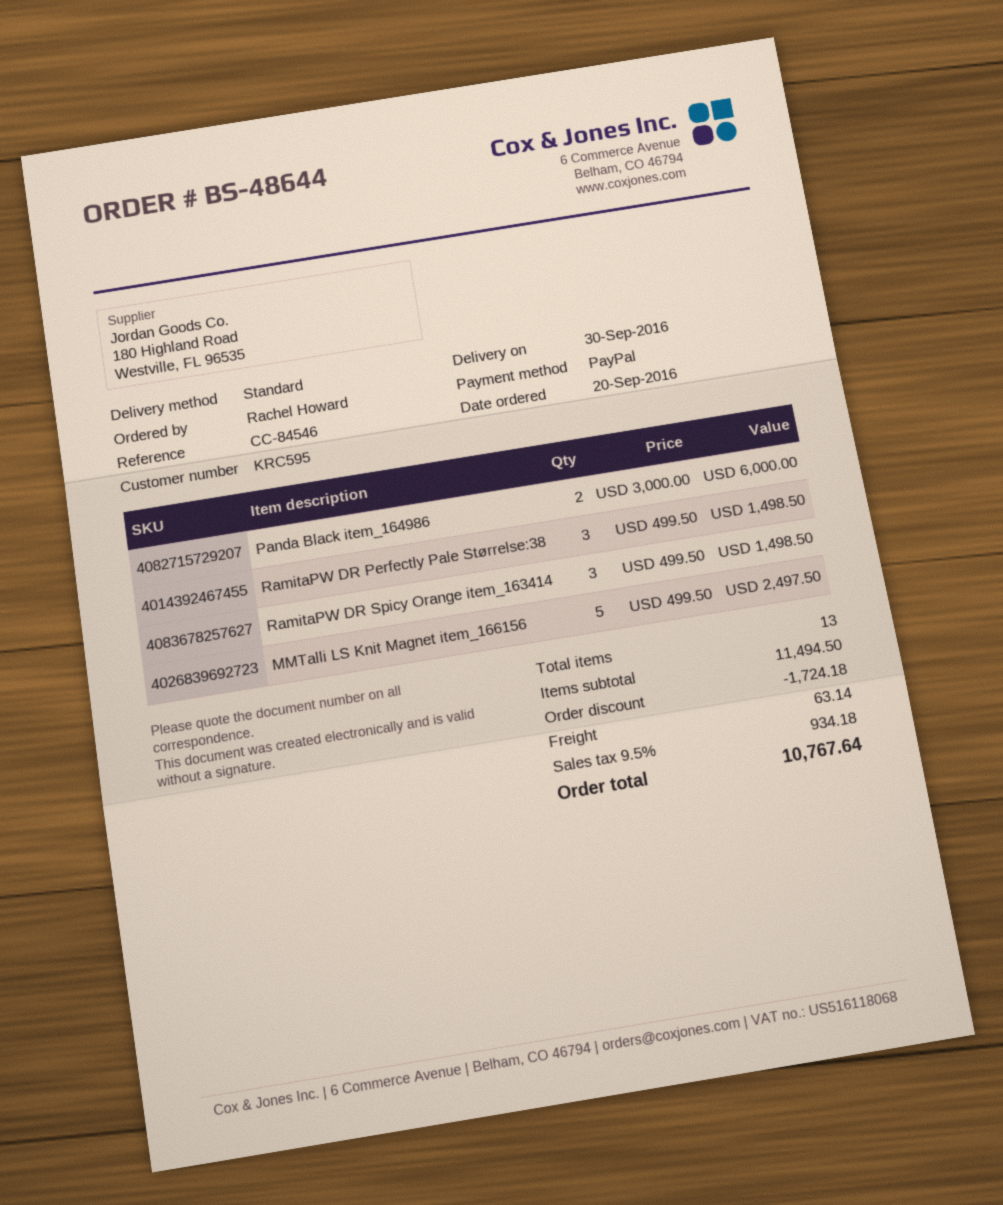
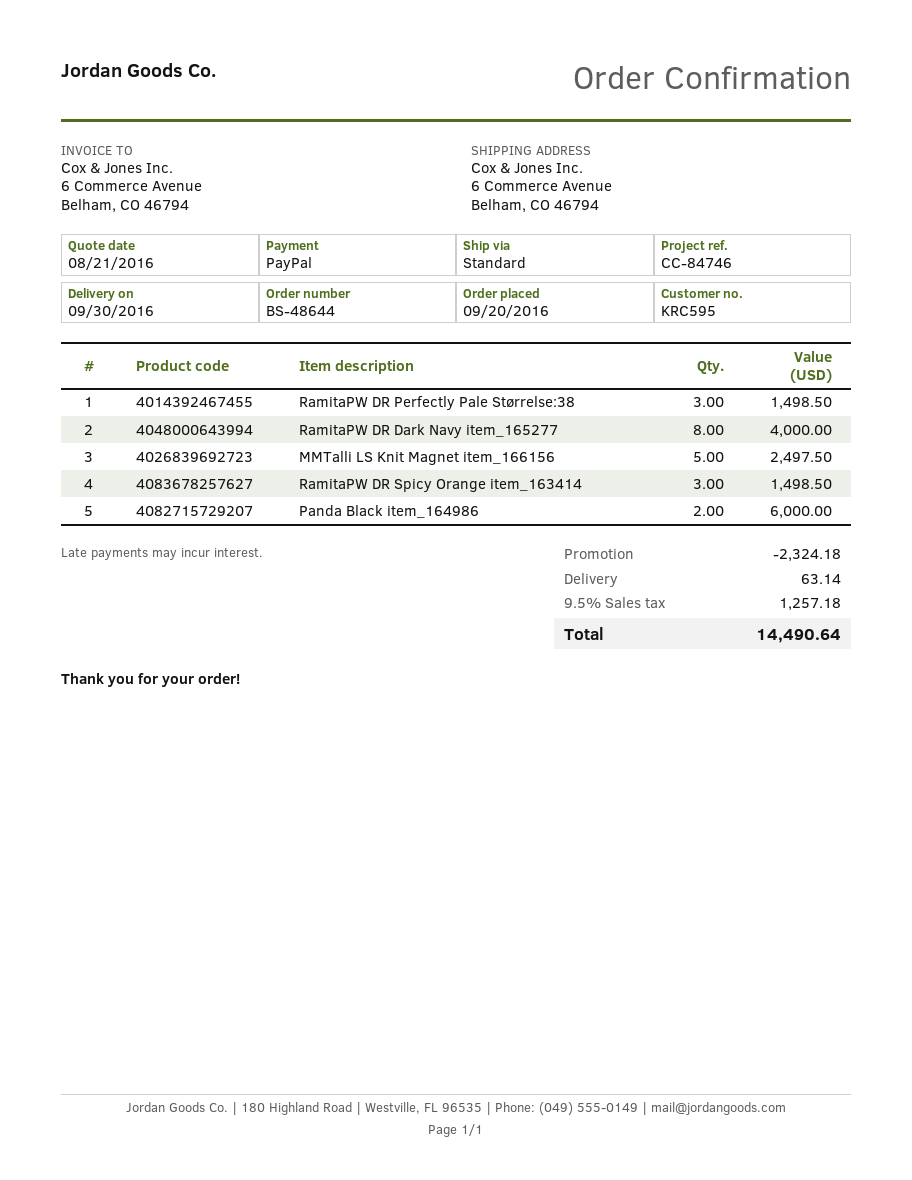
reference: CC-84546 -> CC-84746
RamitaPW DR Dark Navy item_165277: none -> 8 for 4000.00
discount: 1724.18 -> 2324.18
tax: 9.5% = 934.18 -> 9.5% = 1257.18
total: 10767.64 -> 14490.64

